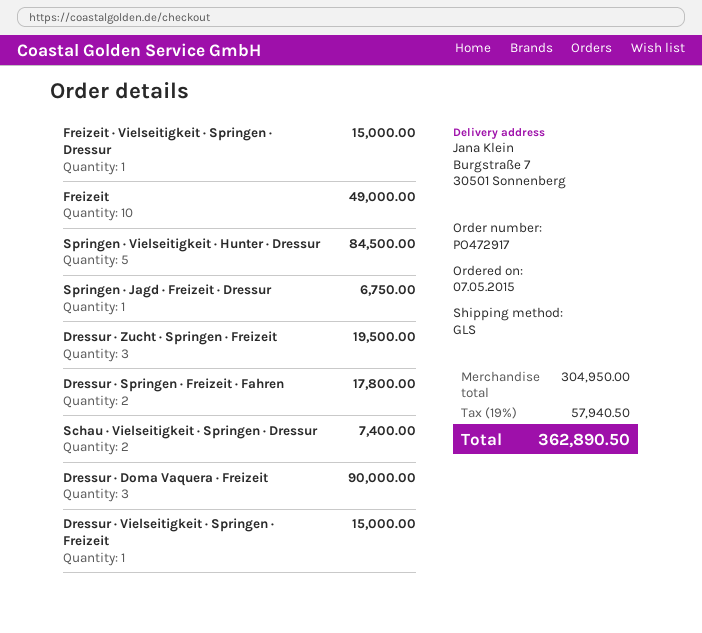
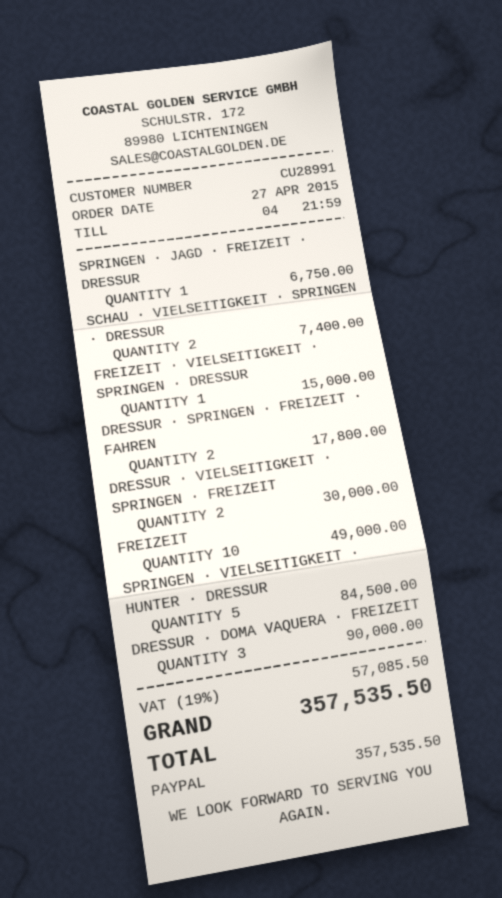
order date: 2015-05-07 -> 2015-04-27
Dressur · Zucht · Springen · Freizeit: 3 for 19500.00 -> none
Dressur · Vielseitigkeit · Springen · Freizeit: 1 for 15000.00 -> 2 for 30000.00
tax: 19% = 57940.50 -> 19% = 57085.50
total: 362890.50 -> 357535.50

